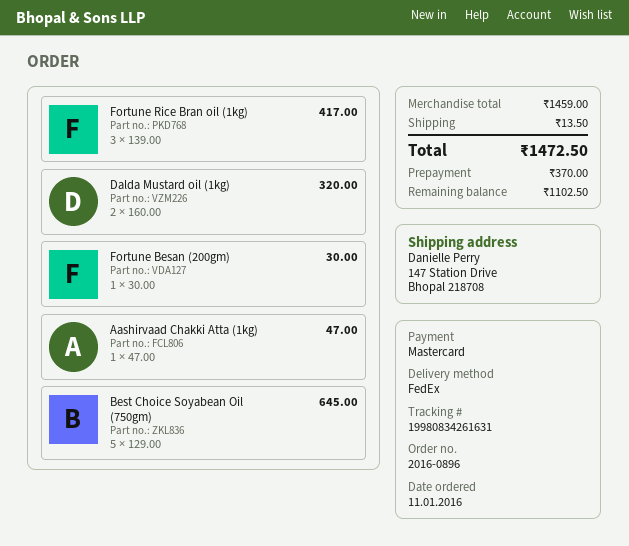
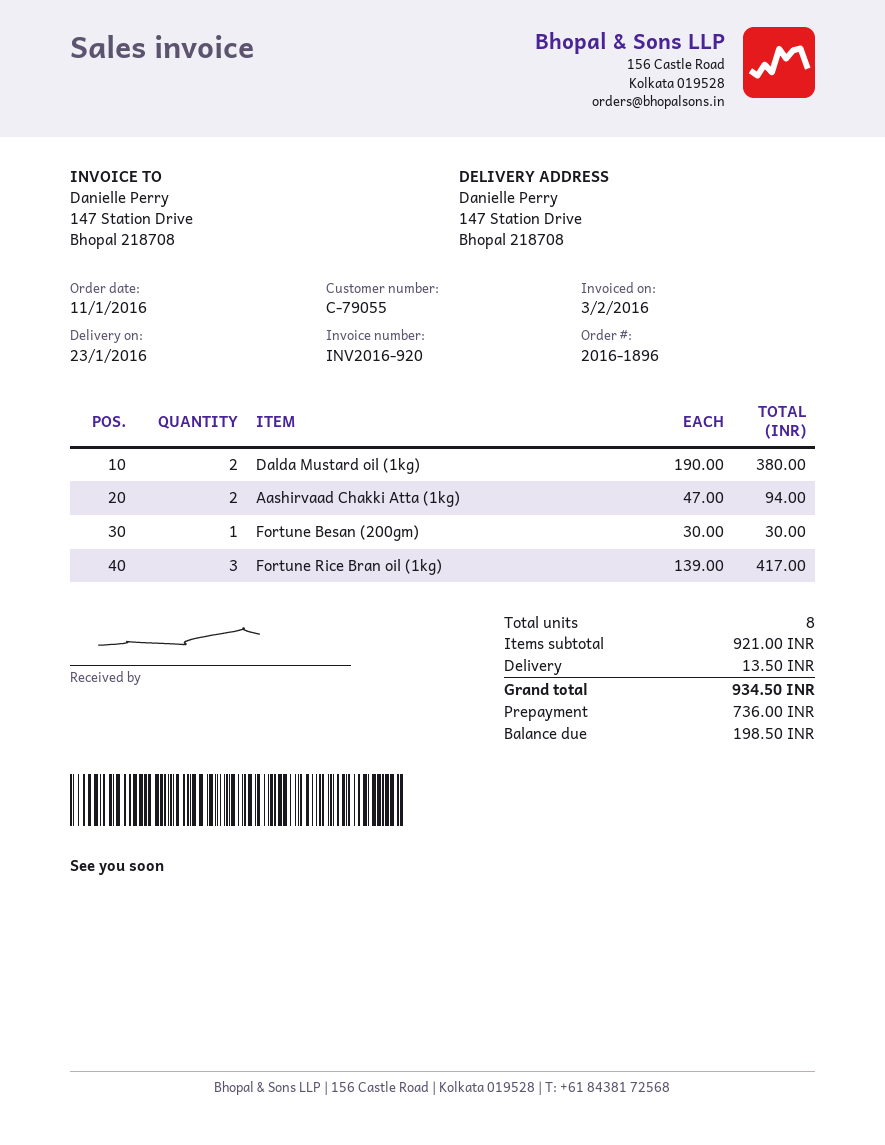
order number: 2016-0896 -> 2016-1896
Dalda Mustard oil (1kg): 2 x 160.00 = 320.00 -> 2 x 190.00 = 380.00
Aashirvaad Chakki Atta (1kg): 1 x 47.00 = 47.00 -> 2 x 47.00 = 94.00
Best Choice Soyabean Oil (750gm): 5 x 129.00 = 645.00 -> none
subtotal: 1459.00 -> 921.00
total: 1472.50 -> 934.50
deposit: 370.00 -> 736.00
balance: 1102.50 -> 198.50

